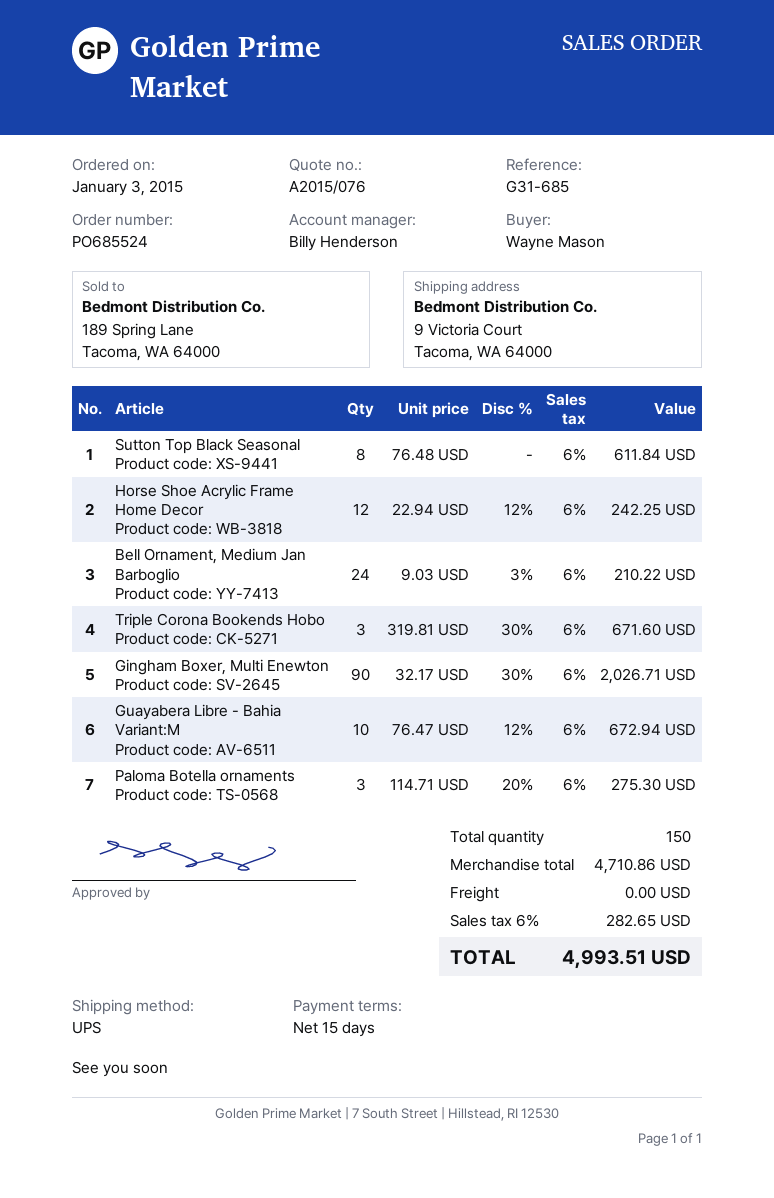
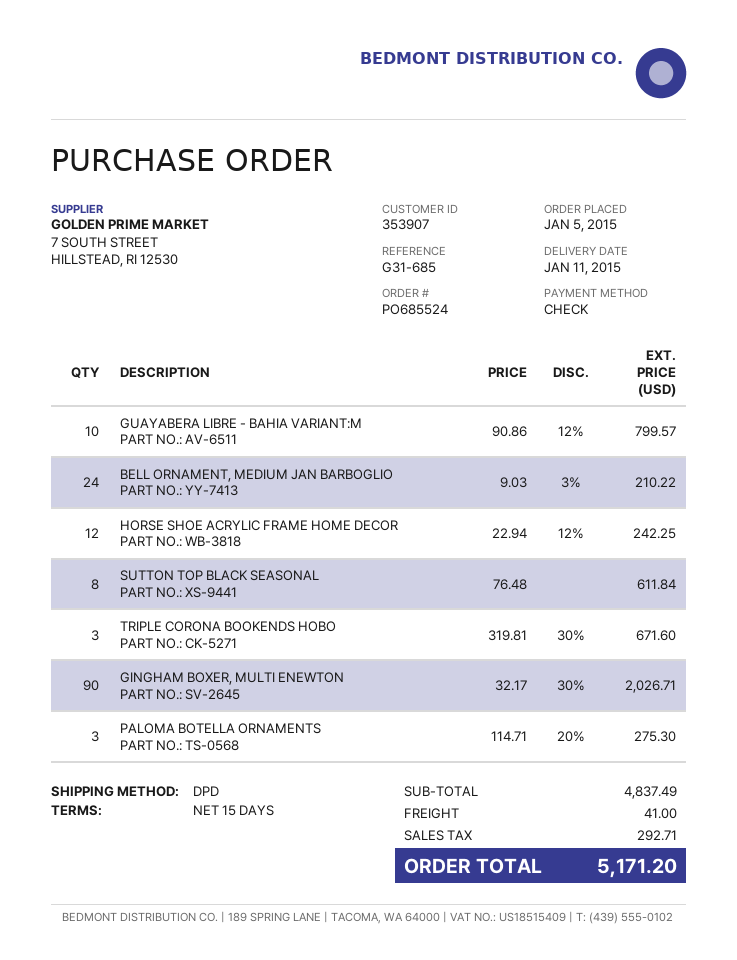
order date: 2015-01-03 -> 2015-01-05
shipping method: UPS -> DPD
Guayabera Libre - Bahia Variant:M: 10 x 76.47 - 12% = 672.94 -> 10 x 90.86 - 12% = 799.57
subtotal: 4710.86 -> 4837.49
shipping: 0.00 -> 41.00
tax: 282.65 -> 292.71
total: 4993.51 -> 5171.20

